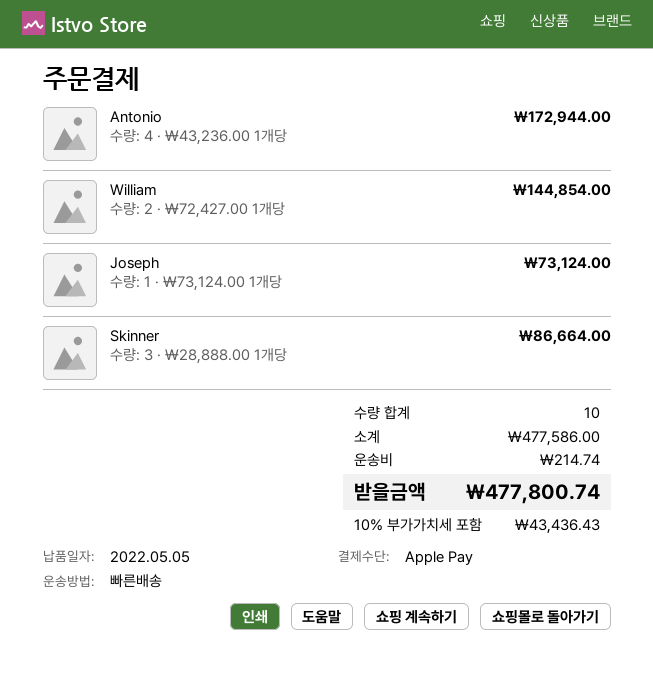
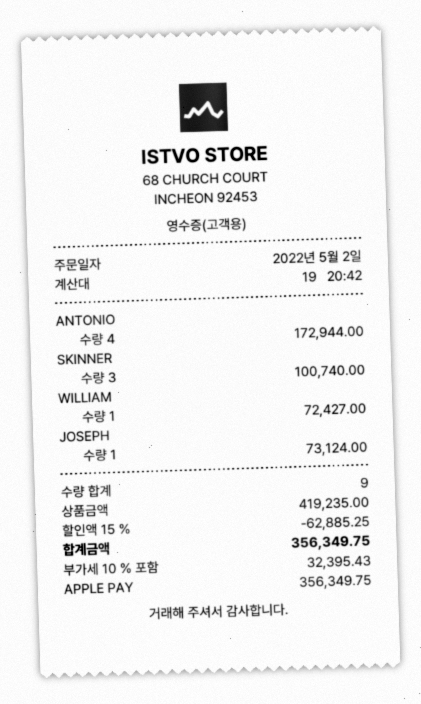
William: 2 for 144854.00 -> 1 for 72427.00
Skinner: 3 for 86664.00 -> 3 for 100740.00
total quantity: 10 -> 9
subtotal: 477586.00 -> 419235.00
discount: none -> 15% = 62885.25
shipping: 214.74 -> none
tax: 10% = 43436.43 -> 10% = 32395.43
total: 477800.74 -> 356349.75

